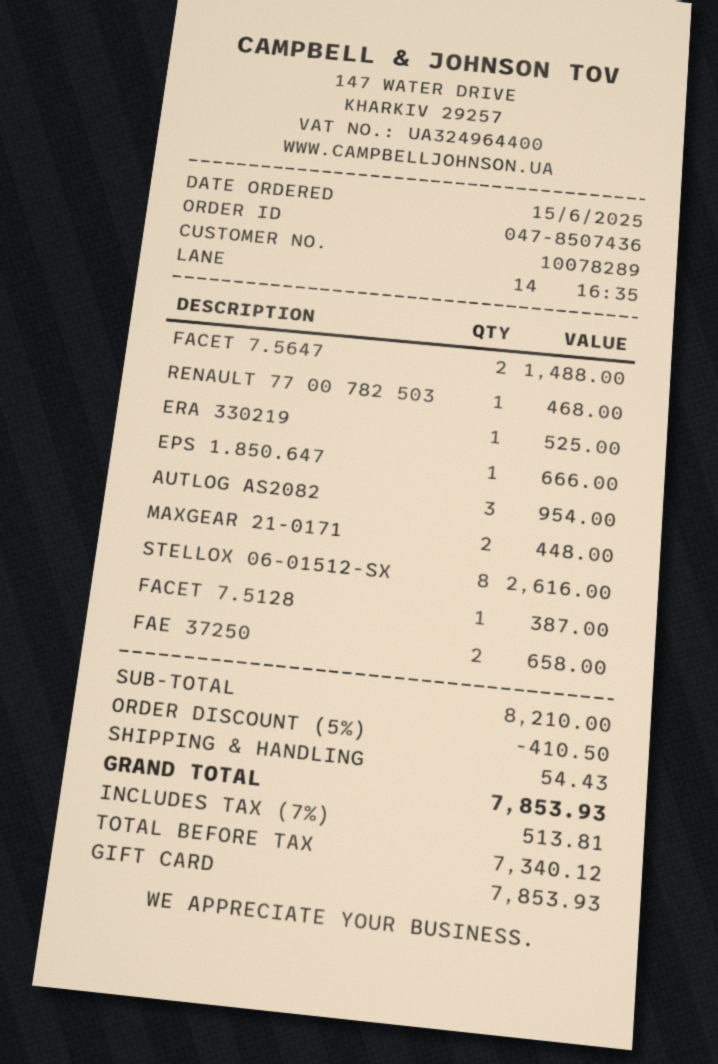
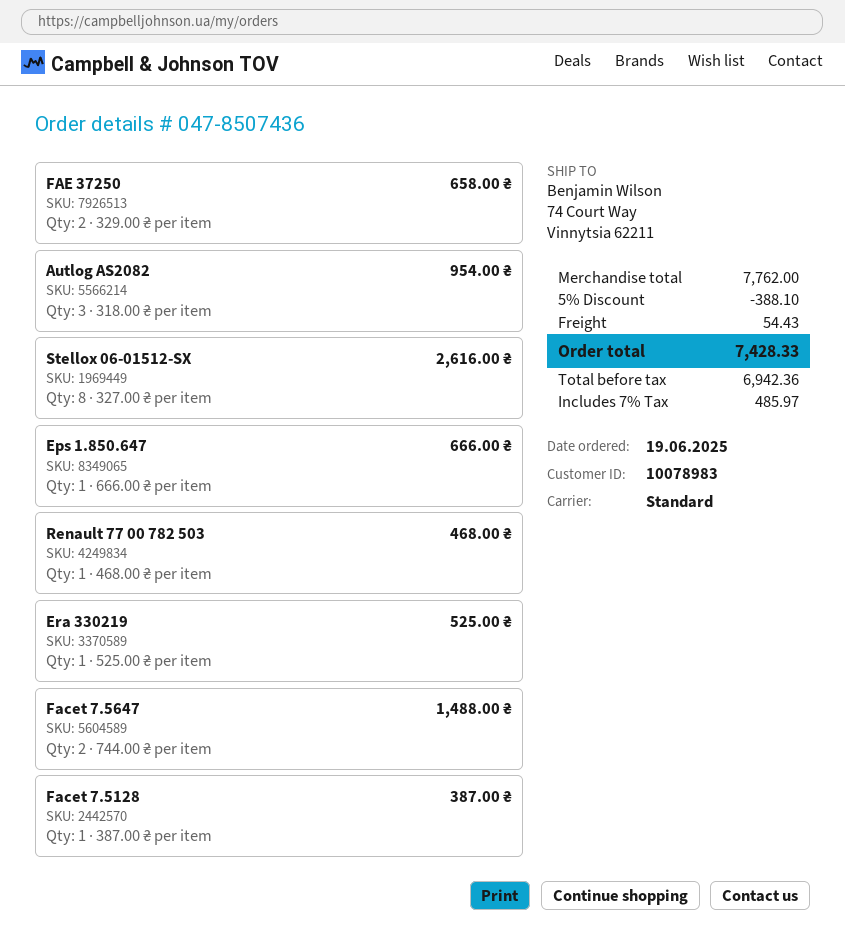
order date: 2025-06-15 -> 2025-06-19
customer number: 10078289 -> 10078983
MAXGEAR 21-0171: 2 for 448.00 -> none
subtotal: 8210.00 -> 7762.00
discount: 5% = 410.50 -> 5% = 388.10
net: 7340.12 -> 6942.36
tax: 7% = 513.81 -> 7% = 485.97
total: 7853.93 -> 7428.33

